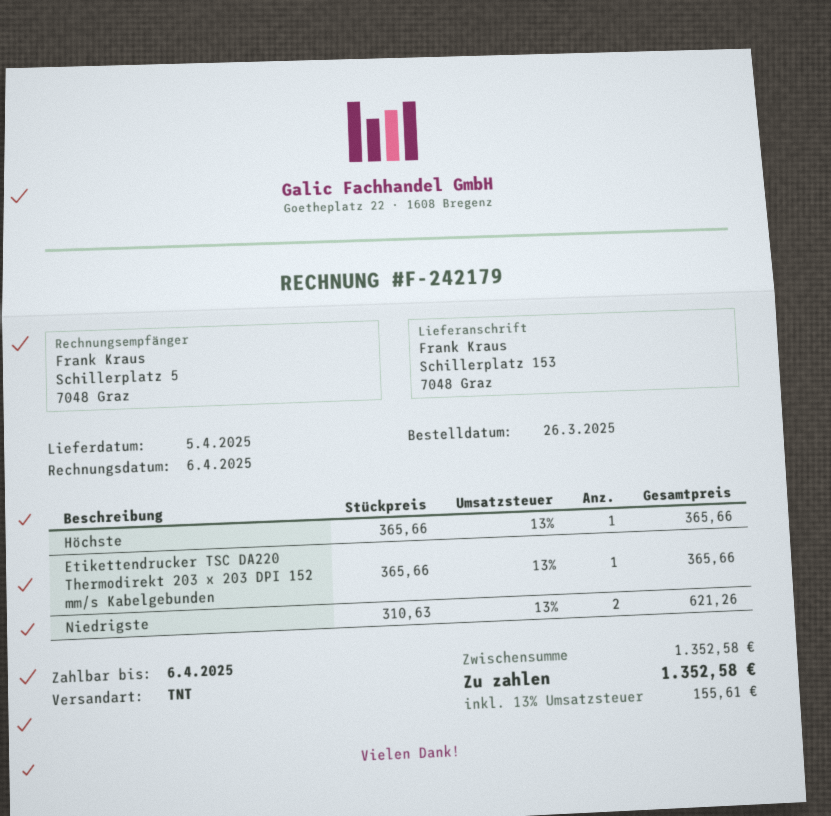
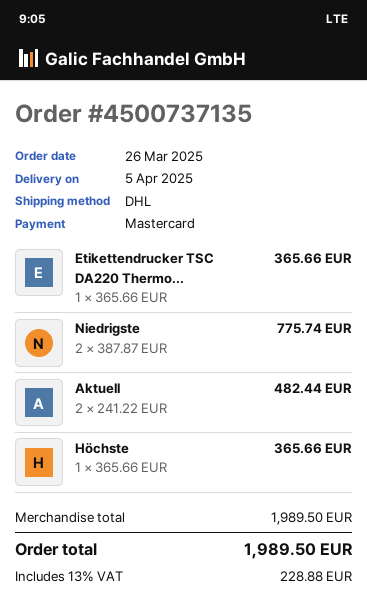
shipping method: TNT -> DHL
Niedrigste: 2 x 310.63 = 621.26 -> 2 x 387.87 = 775.74
Aktuell: none -> 2 x 241.22 = 482.44
subtotal: 1352.58 -> 1989.50
tax: 13% = 155.61 -> 13% = 228.88
total: 1352.58 -> 1989.50

